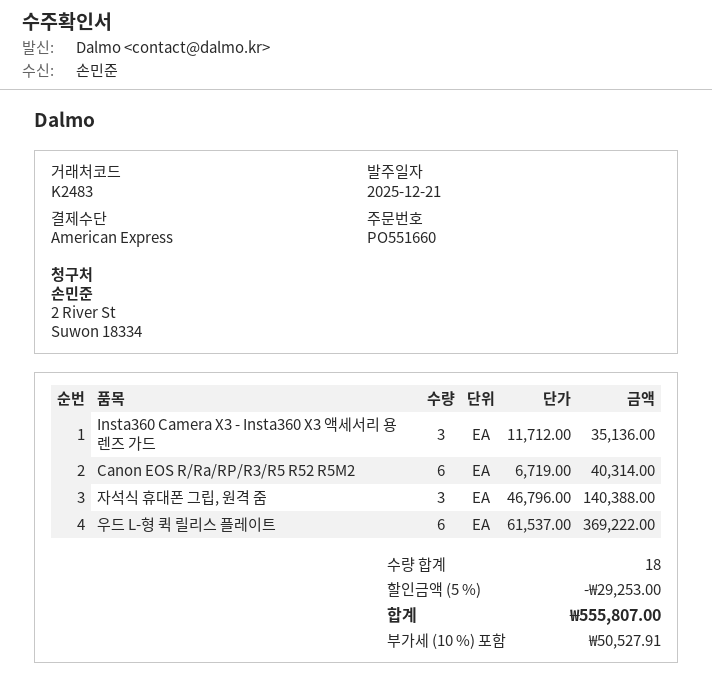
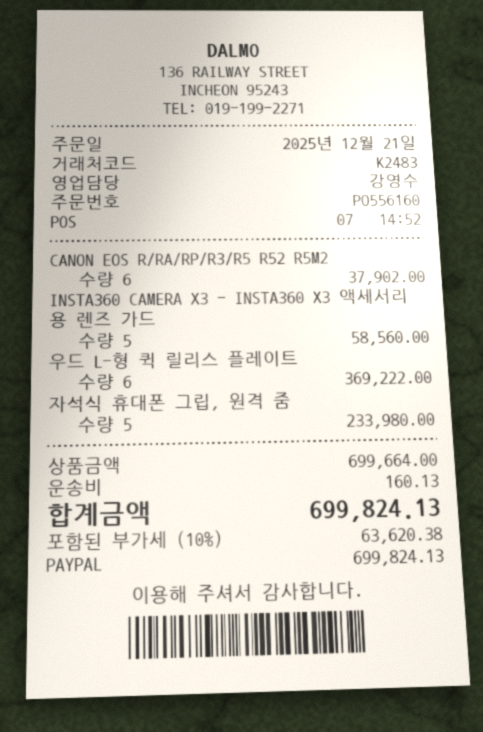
order number: PO551660 -> PO556160
payment method: American Express -> PayPal
Insta360 Camera X3 - Insta360 X3 액세서리 용 렌즈 가드: 3 for 35136.00 -> 5 for 58560.00
Canon EOS R/Ra/RP/R3/R5 R52 R5M2: 6 for 40314.00 -> 6 for 37902.00
자석식 휴대폰 그립, 원격 줌: 3 for 140388.00 -> 5 for 233980.00
discount: 5% = 29253.00 -> none
shipping: none -> 160.13
tax: 10% = 50527.91 -> 10% = 63620.38
total: 555807.00 -> 699824.13

